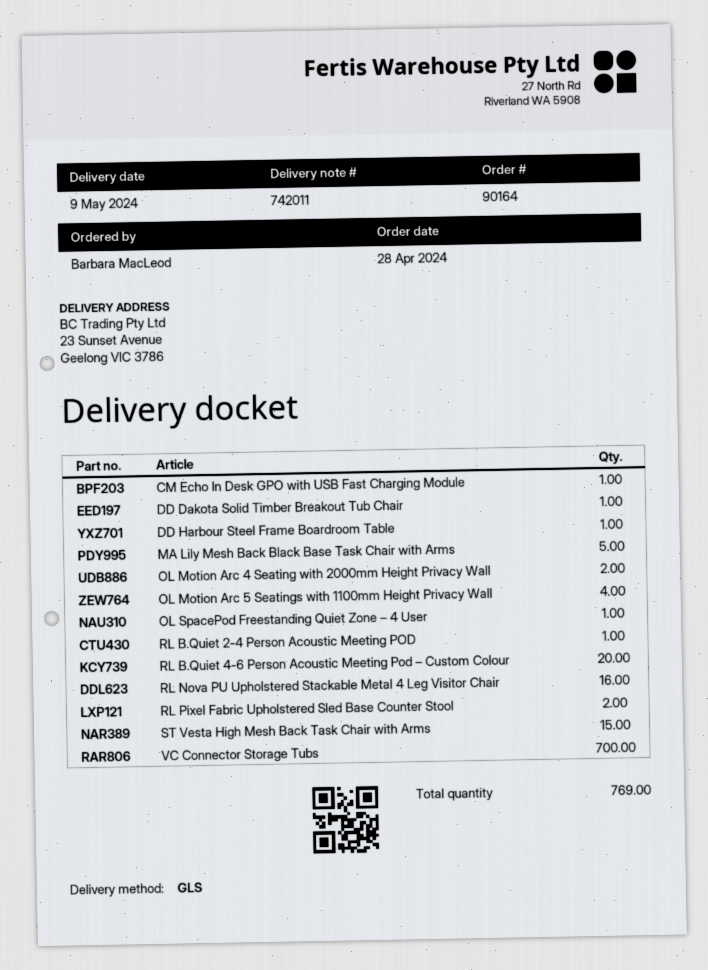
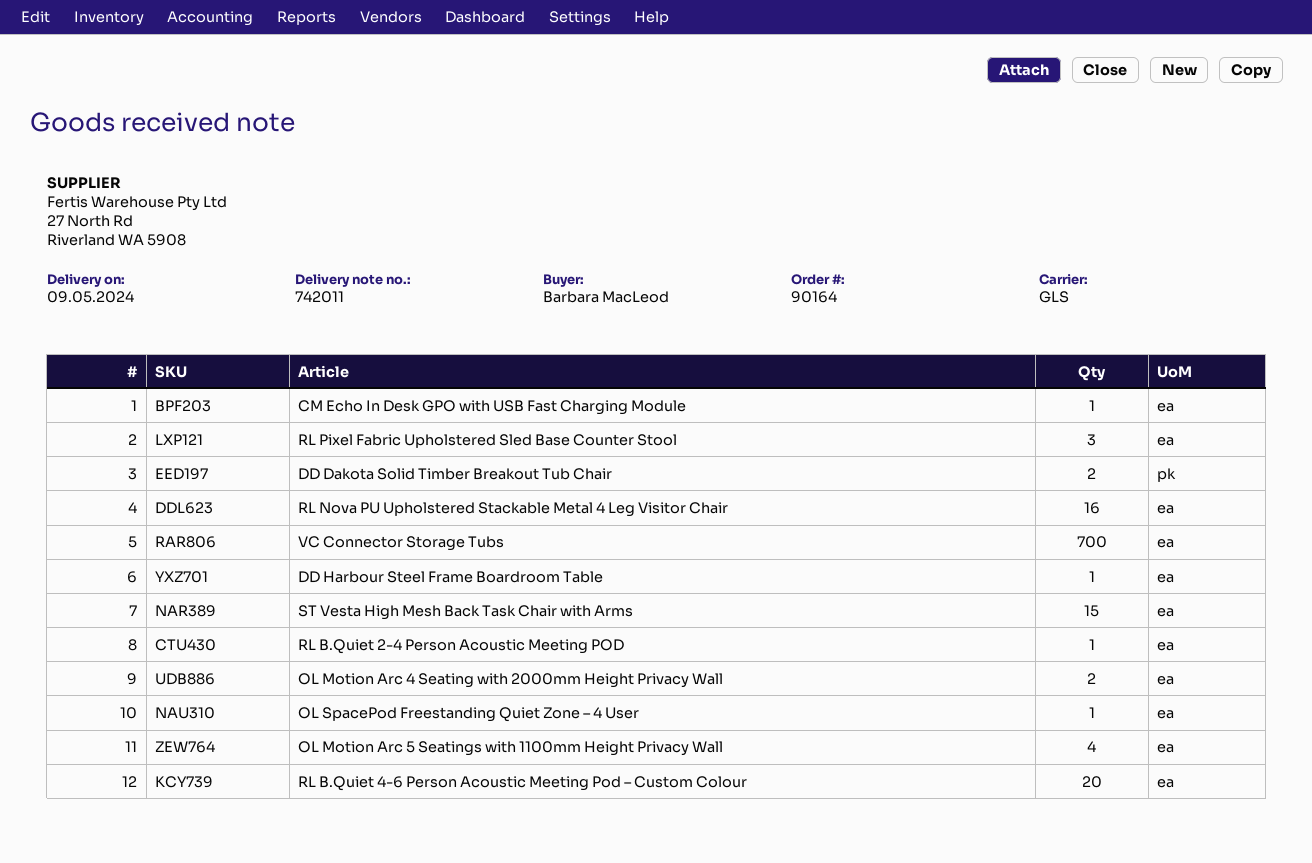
DD Dakota Solid Timber Breakout Tub Chair: 1 -> 2
MA Lily Mesh Back Black Base Task Chair with Arms: 5 -> none
RL Pixel Fabric Upholstered Sled Base Counter Stool: 2 -> 3

